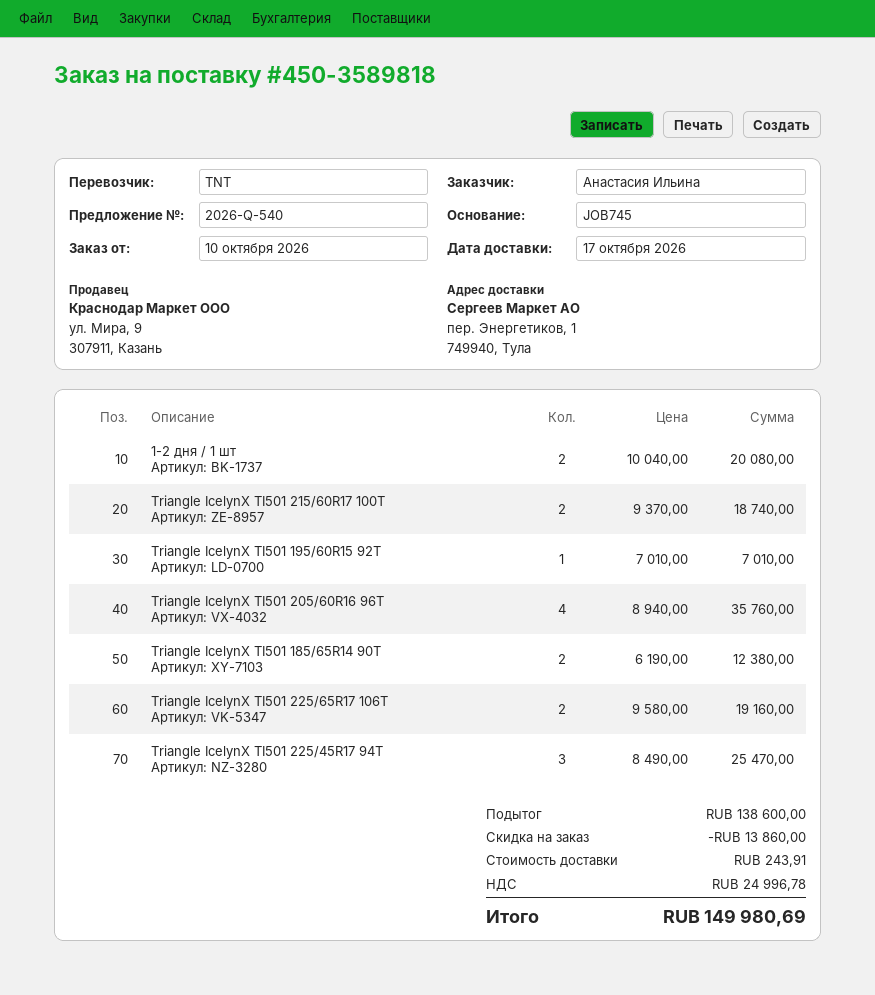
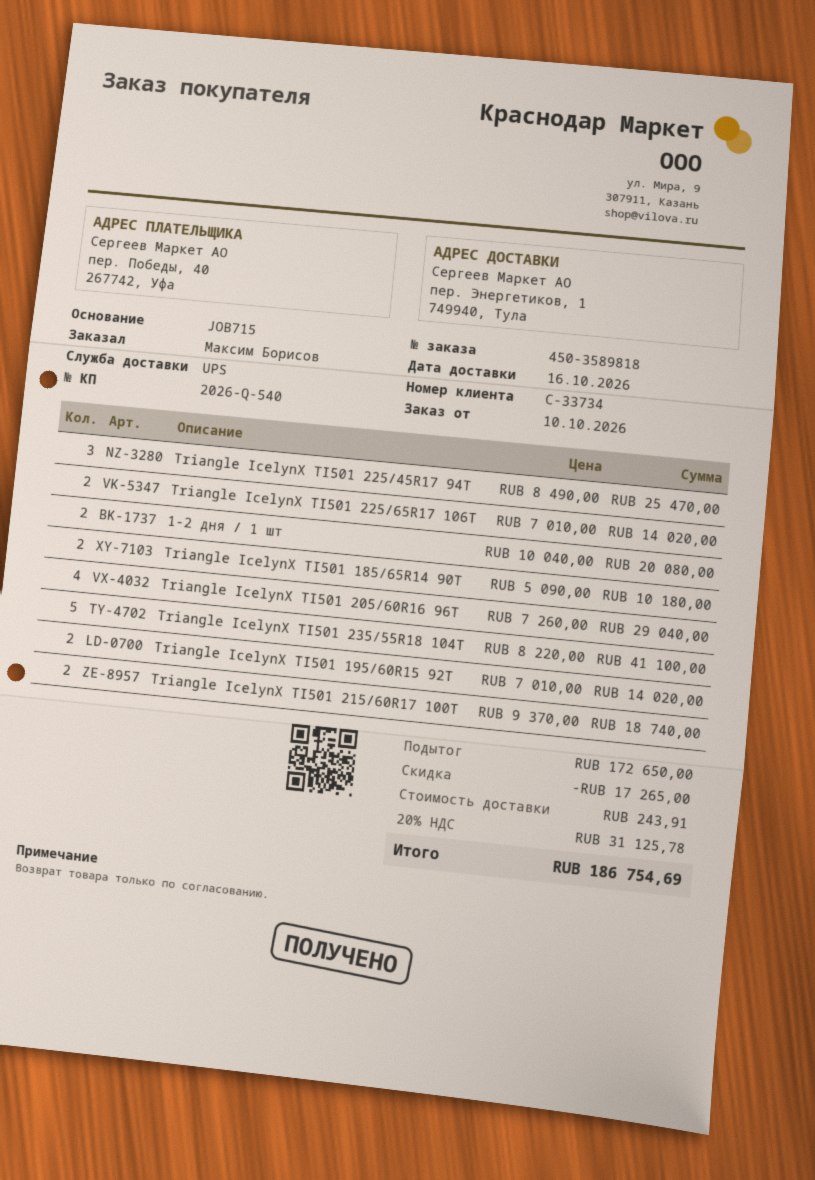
delivery date: 2026-10-17 -> 2026-10-16
reference: JOB745 -> JOB715
ordered by: Анастасия Ильина -> Максим Борисов
shipping method: TNT -> UPS
Triangle IcelynX TI501 195/60R15 92T: 1 x 7010.00 = 7010.00 -> 2 x 7010.00 = 14020.00
Triangle IcelynX TI501 205/60R16 96T: 4 x 8940.00 = 35760.00 -> 4 x 7260.00 = 29040.00
Triangle IcelynX TI501 185/65R14 90T: 2 x 6190.00 = 12380.00 -> 2 x 5090.00 = 10180.00
Triangle IcelynX TI501 225/65R17 106T: 2 x 9580.00 = 19160.00 -> 2 x 7010.00 = 14020.00
Triangle IcelynX TI501 235/55R18 104T: none -> 5 x 8220.00 = 41100.00
subtotal: 138600.00 -> 172650.00
discount: 13860.00 -> 17265.00
tax: 24996.78 -> 31125.78
total: 149980.69 -> 186754.69

